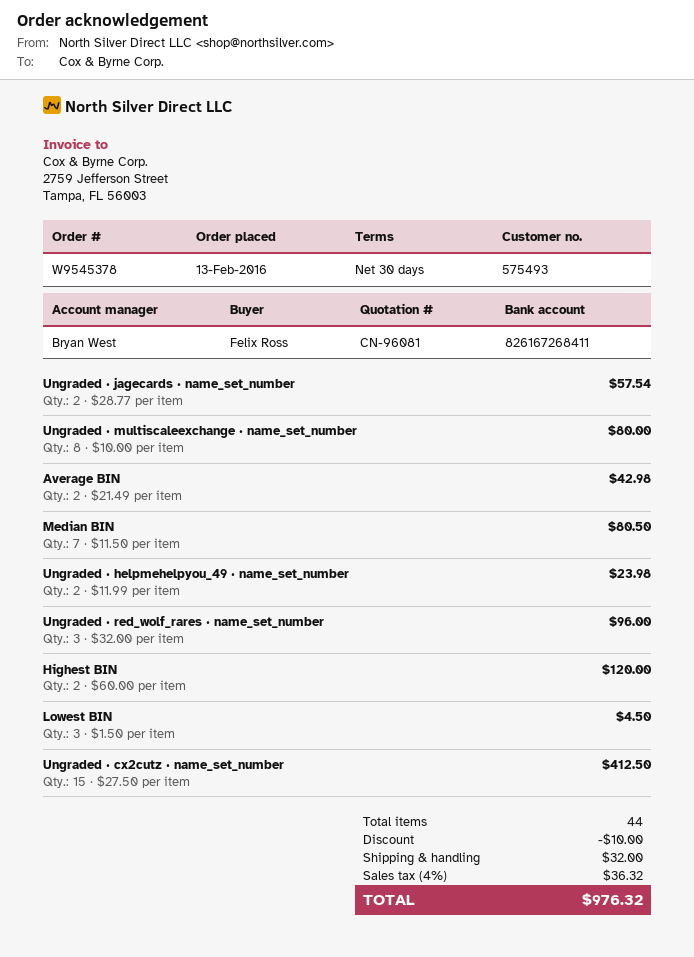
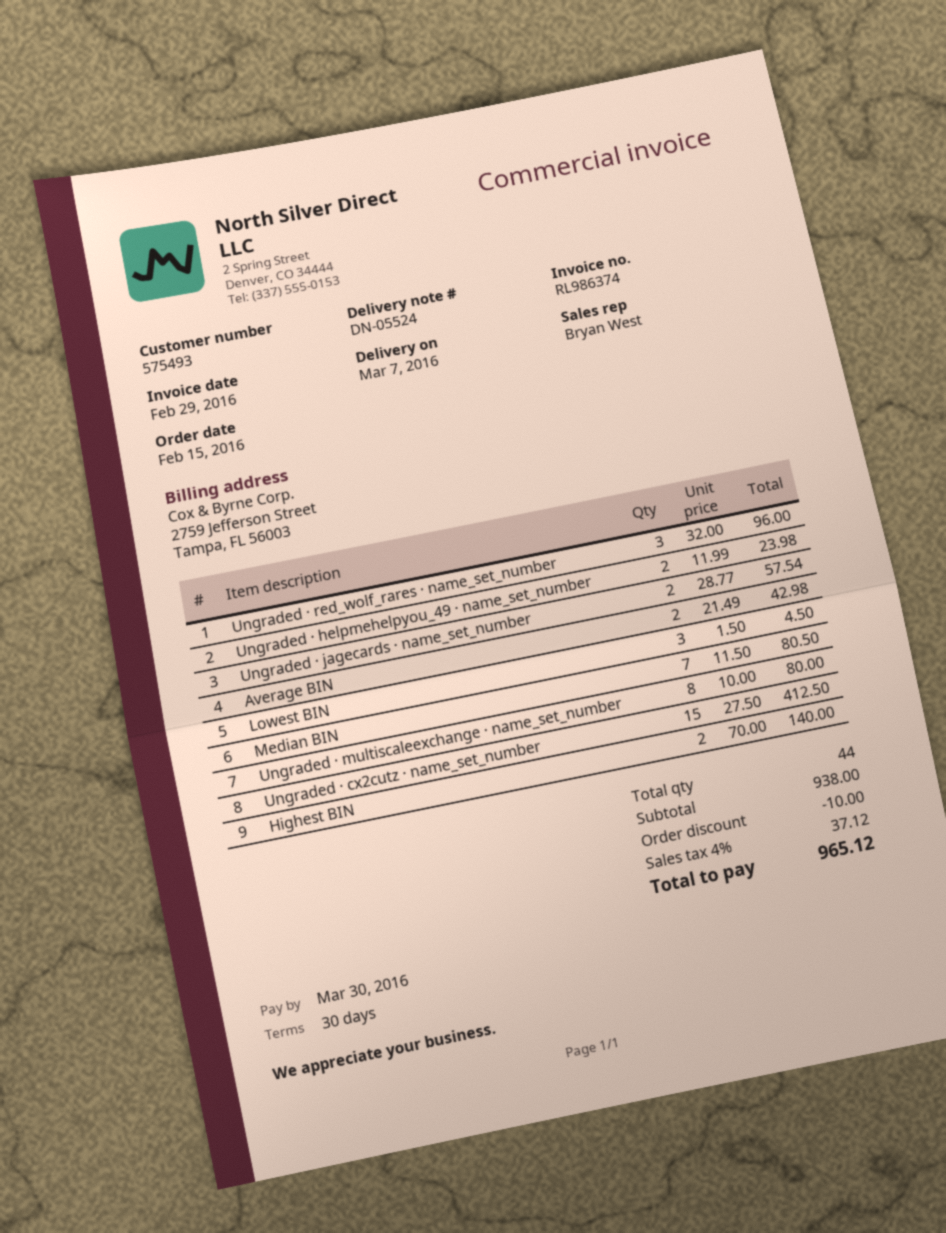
order date: 2016-02-13 -> 2016-02-15
Highest BIN: 2 x 60.00 = 120.00 -> 2 x 70.00 = 140.00
shipping: 32.00 -> none
tax: 4% = 36.32 -> 4% = 37.12
total: 976.32 -> 965.12

